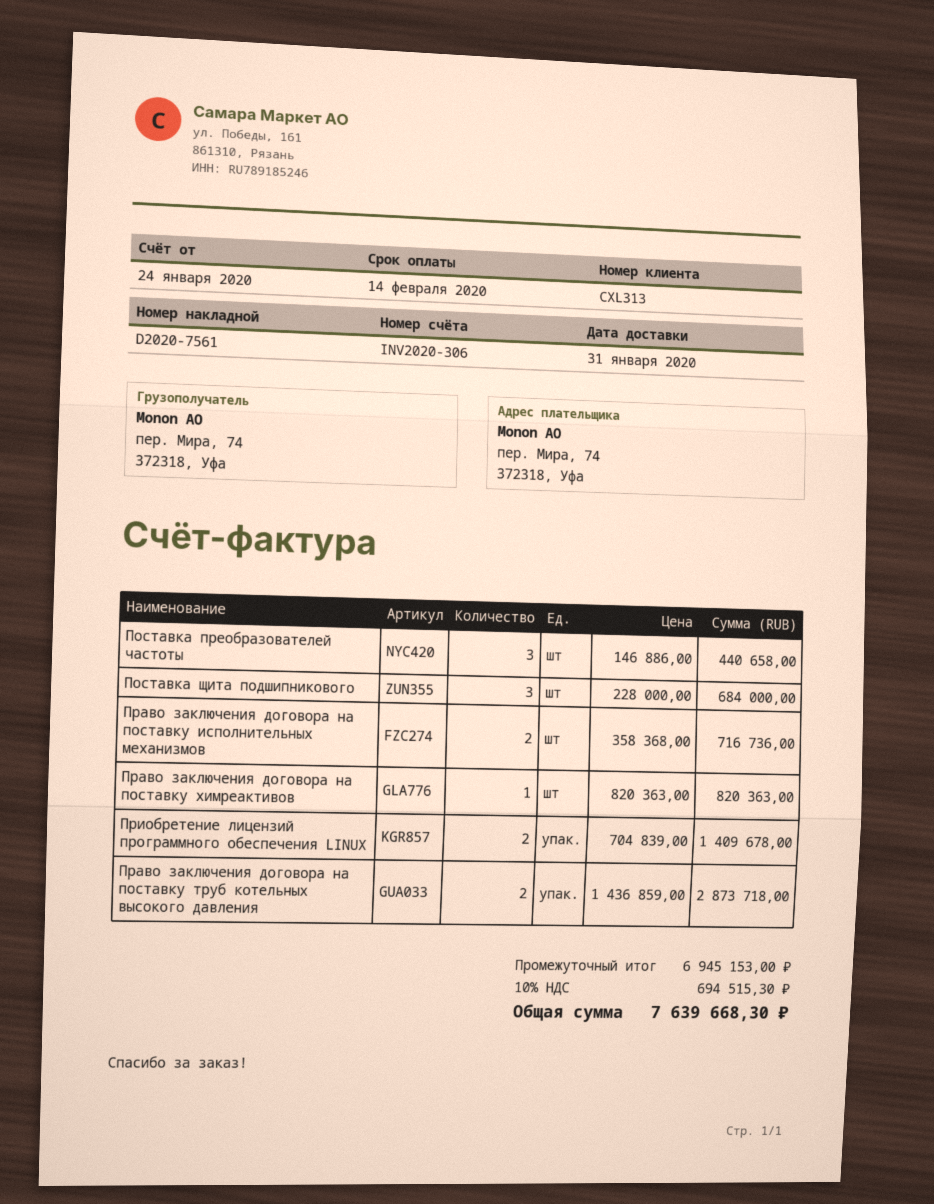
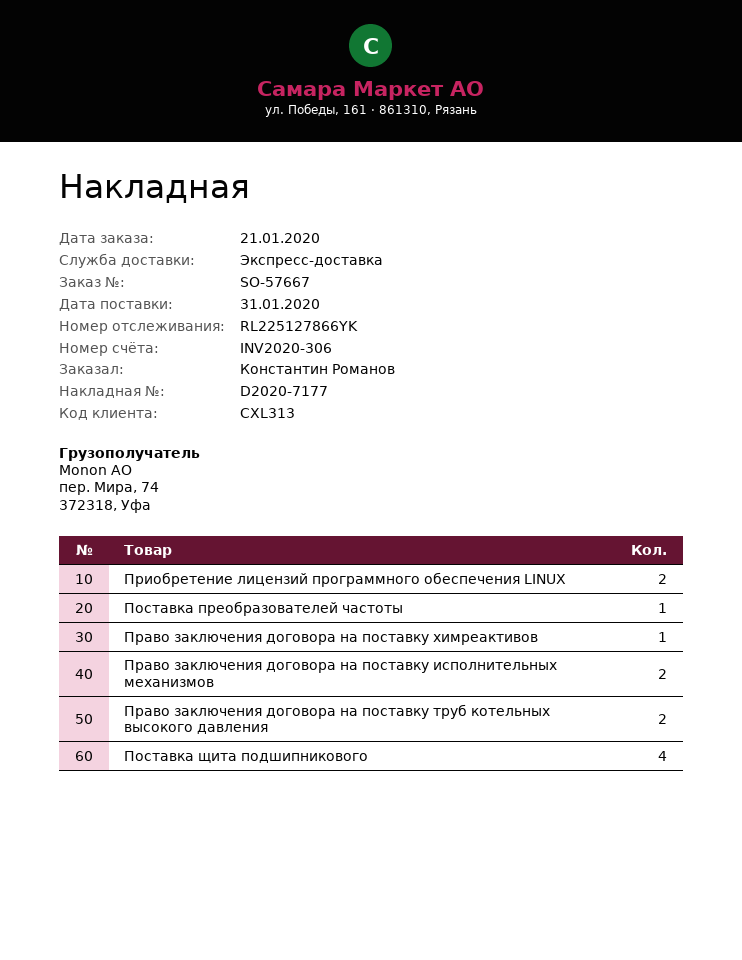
delivery note number: D2020-7561 -> D2020-7177
Поставка преобразователей частоты: 3 -> 1
Поставка щита подшипникового: 3 -> 4

